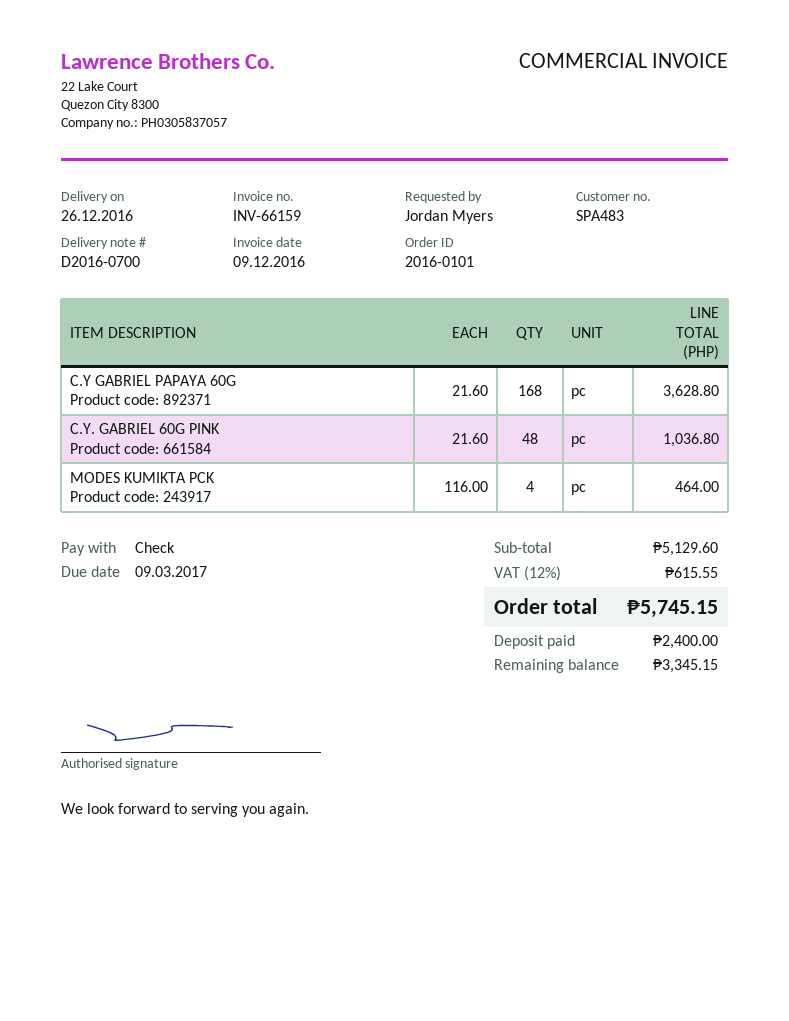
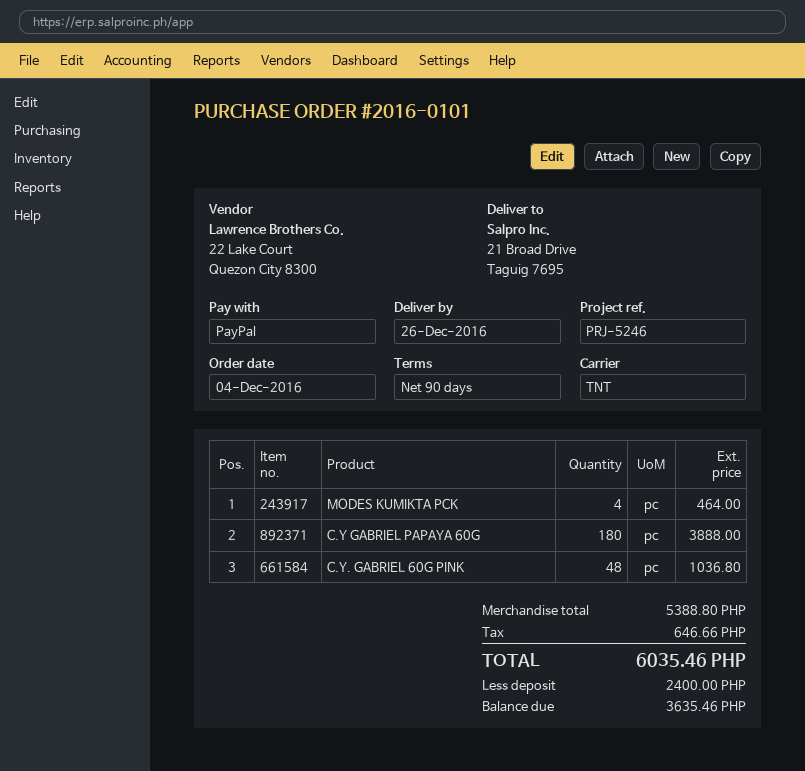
payment method: cheque -> PayPal
C.Y GABRIEL PAPAYA 60G: 168 for 3628.80 -> 180 for 3888.00
subtotal: 5129.60 -> 5388.80
tax: 615.55 -> 646.66
total: 5745.15 -> 6035.46
balance: 3345.15 -> 3635.46

